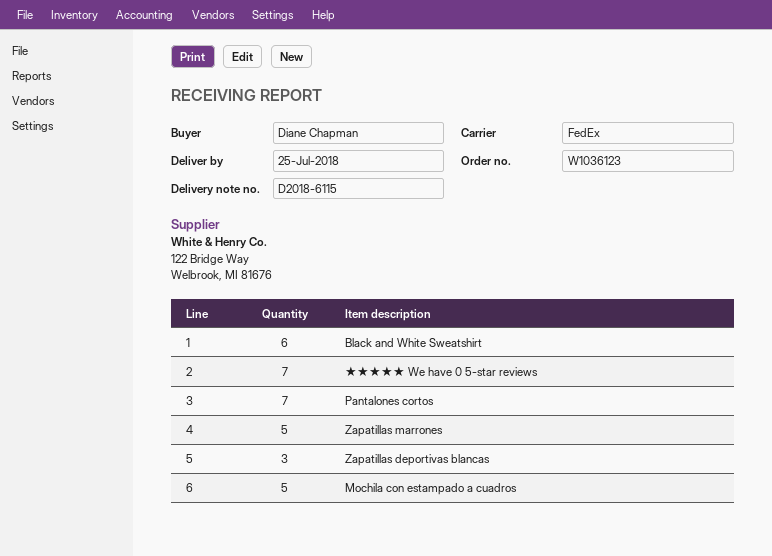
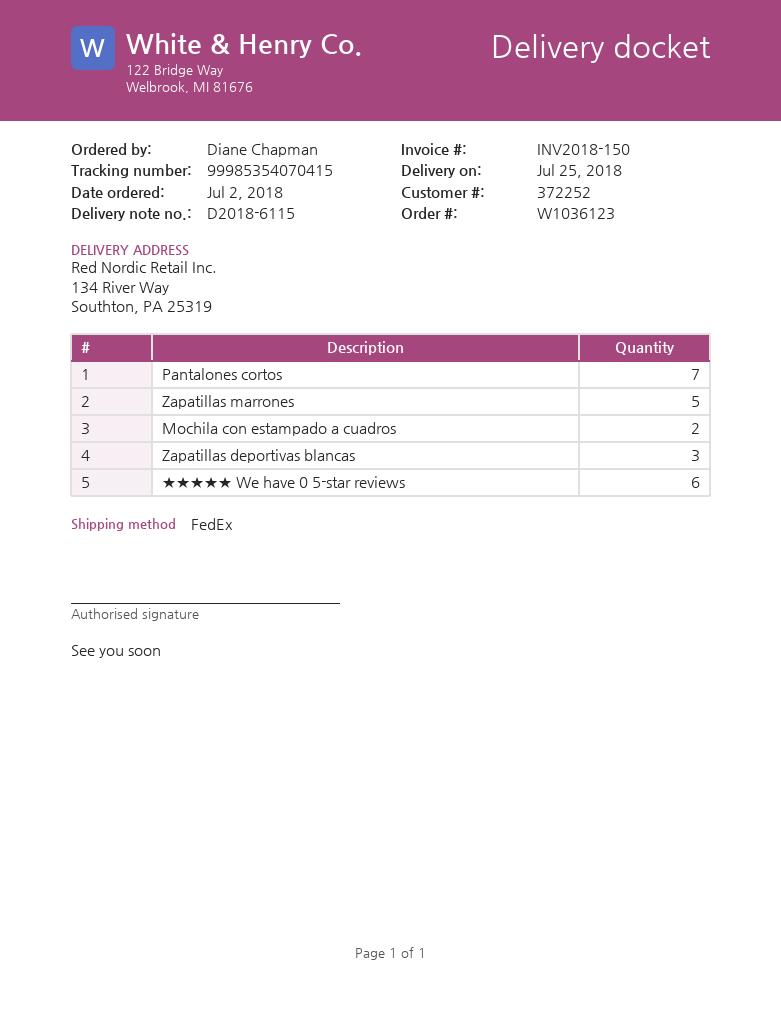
Black and White Sweatshirt: 6 -> none
★★★★★ We have 0 5-star reviews: 7 -> 6
Mochila con estampado a cuadros: 5 -> 2

